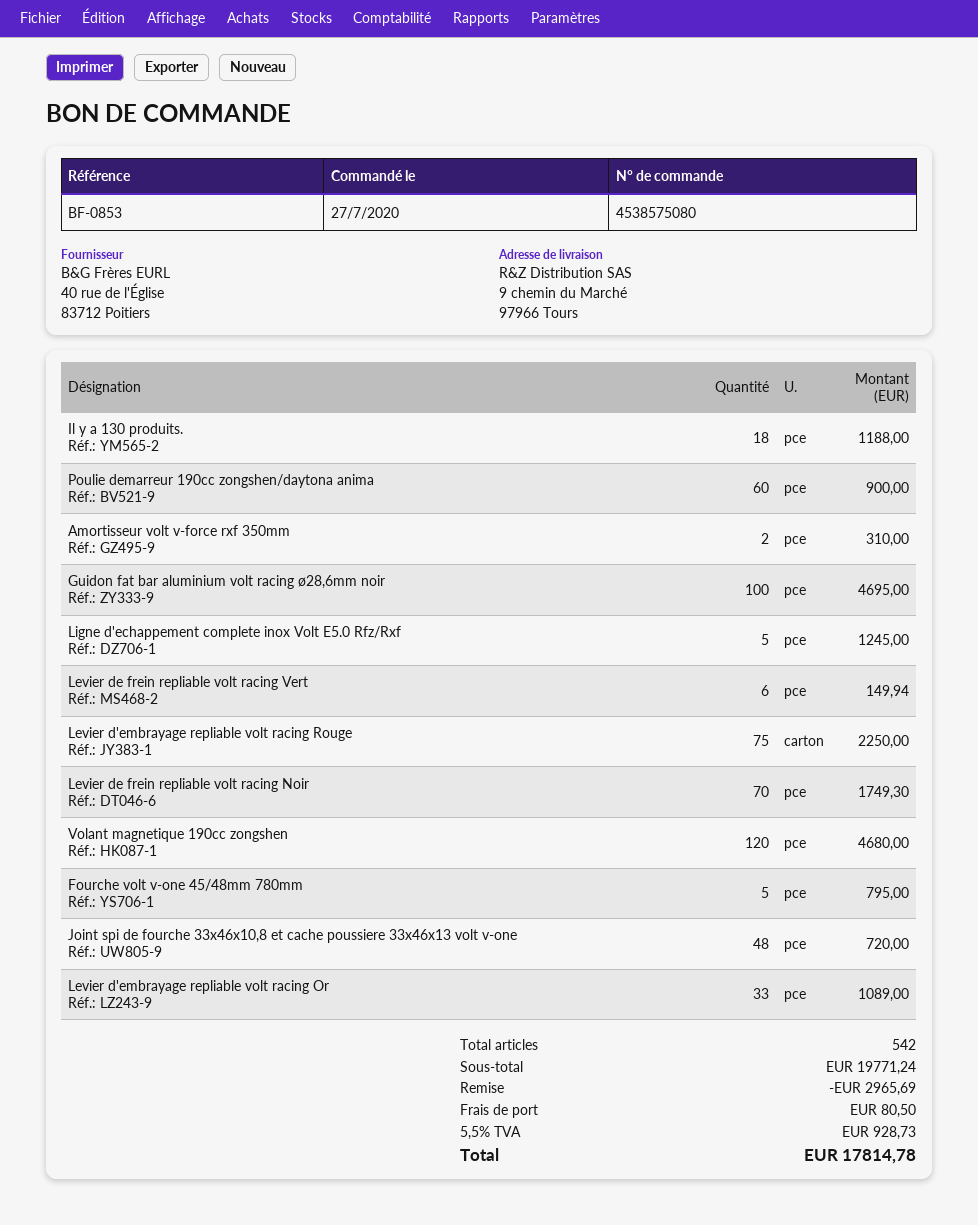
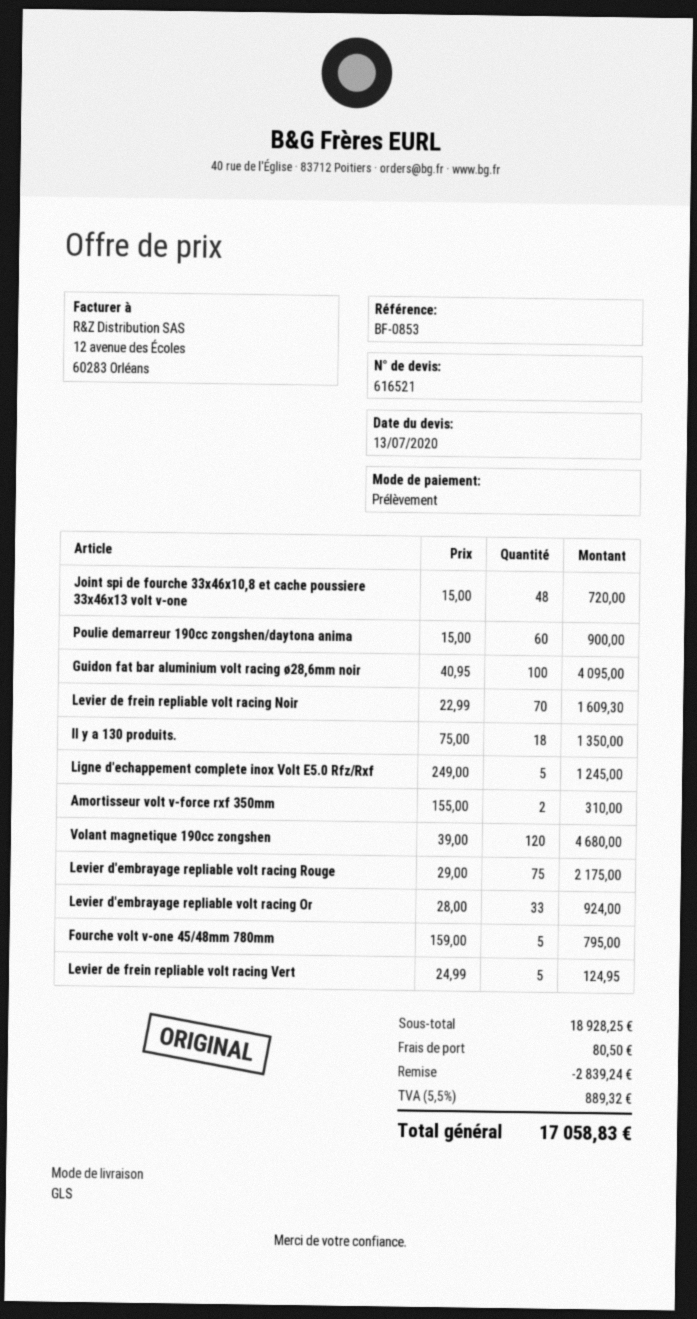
Il y a 130 produits.: 18 for 1188.00 -> 18 for 1350.00
Guidon fat bar aluminium volt racing ø28,6mm noir: 100 for 4695.00 -> 100 for 4095.00
Levier de frein repliable volt racing Vert: 6 for 149.94 -> 5 for 124.95
Levier d'embrayage repliable volt racing Rouge: 75 for 2250.00 -> 75 for 2175.00
Levier de frein repliable volt racing Noir: 70 for 1749.30 -> 70 for 1609.30
Levier d'embrayage repliable volt racing Or: 33 for 1089.00 -> 33 for 924.00
subtotal: 19771.24 -> 18928.25
discount: 2965.69 -> 2839.24
tax: 5.5% = 928.73 -> 5.5% = 889.32
total: 17814.78 -> 17058.83

